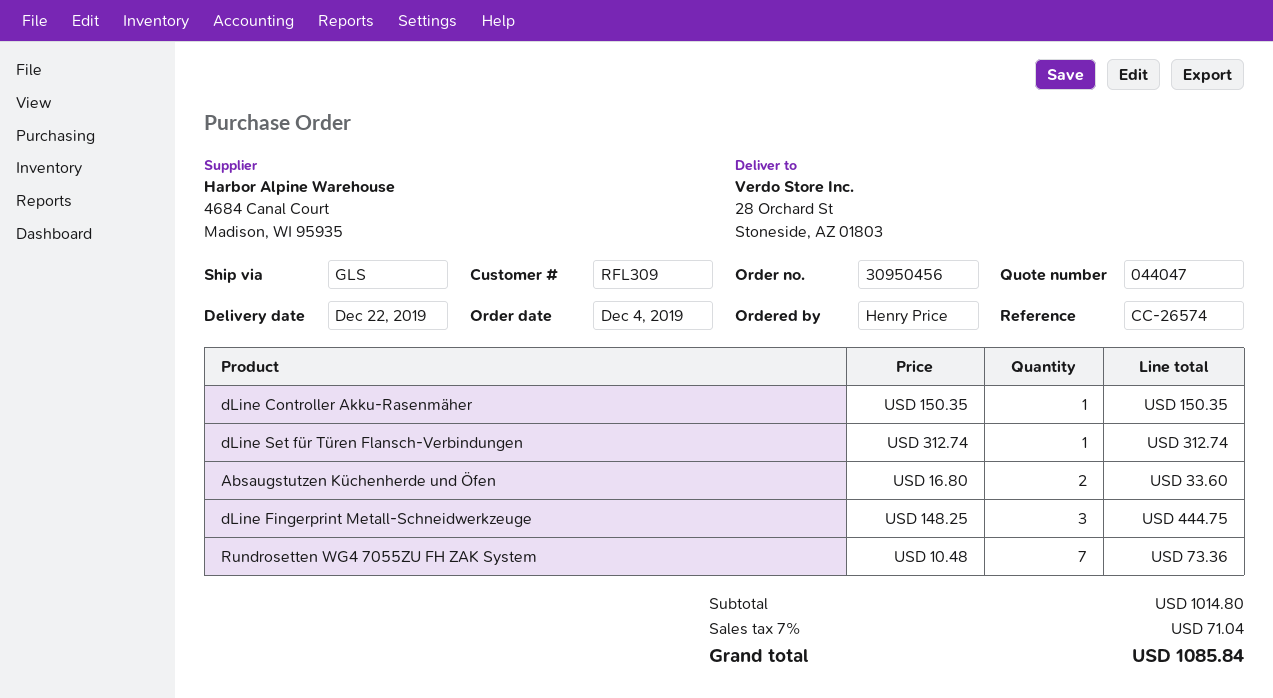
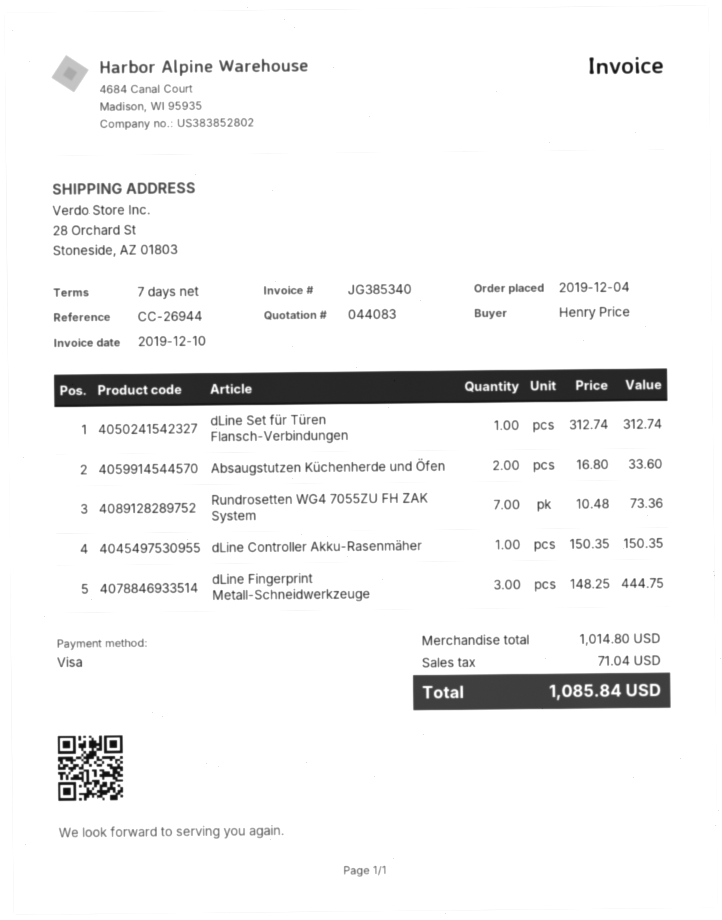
quote number: 044047 -> 044083
reference: CC-26574 -> CC-26944

